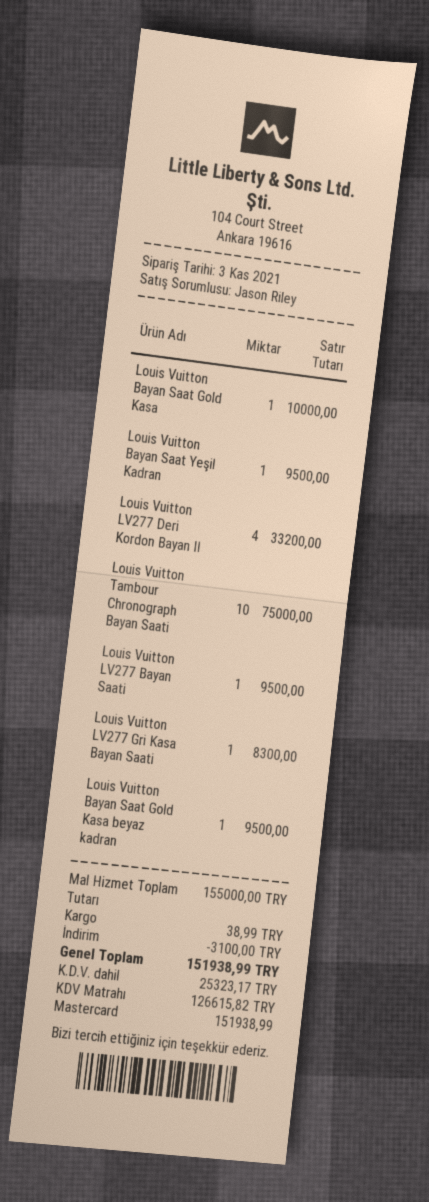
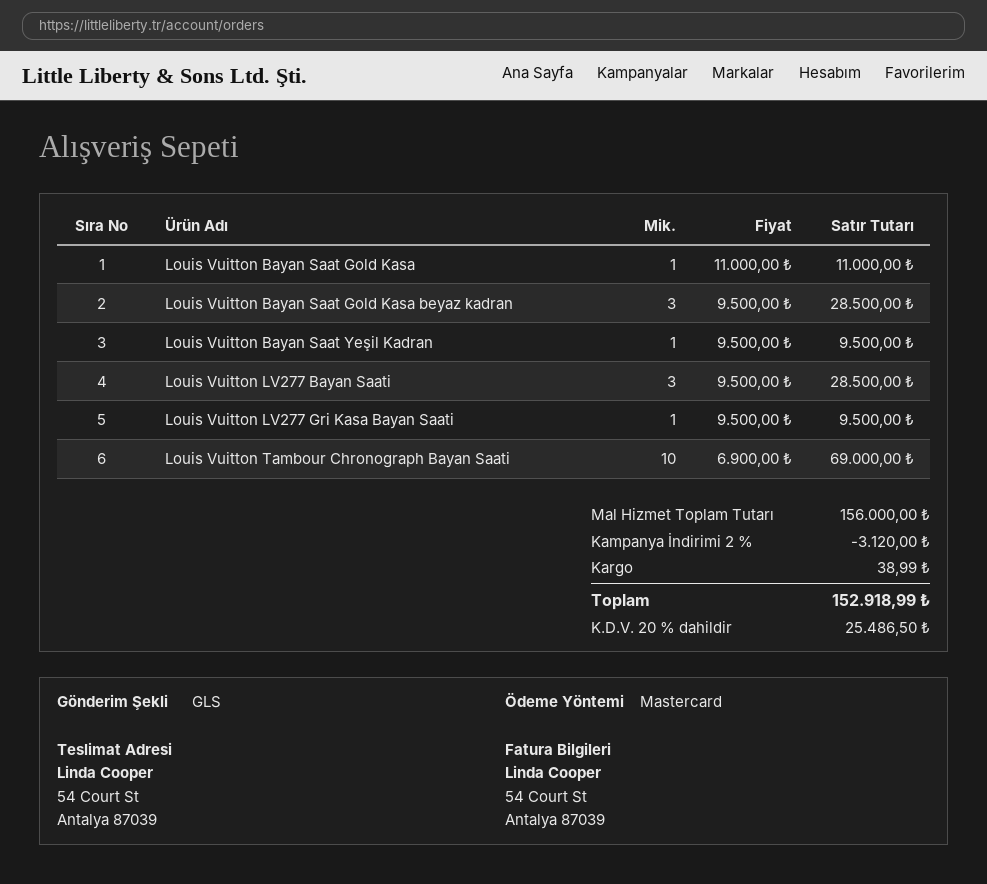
Louis Vuitton Bayan Saat Gold Kasa: 1 for 10000.00 -> 1 for 11000.00
Louis Vuitton LV277 Deri Kordon Bayan II: 4 for 33200.00 -> none
Louis Vuitton Tambour Chronograph Bayan Saati: 10 for 75000.00 -> 10 for 69000.00
Louis Vuitton LV277 Bayan Saati: 1 for 9500.00 -> 3 for 28500.00
Louis Vuitton LV277 Gri Kasa Bayan Saati: 1 for 8300.00 -> 1 for 9500.00
Louis Vuitton Bayan Saat Gold Kasa beyaz kadran: 1 for 9500.00 -> 3 for 28500.00
subtotal: 155000.00 -> 156000.00
discount: 3100.00 -> 3120.00
tax: 25323.17 -> 25486.50
total: 151938.99 -> 152918.99

